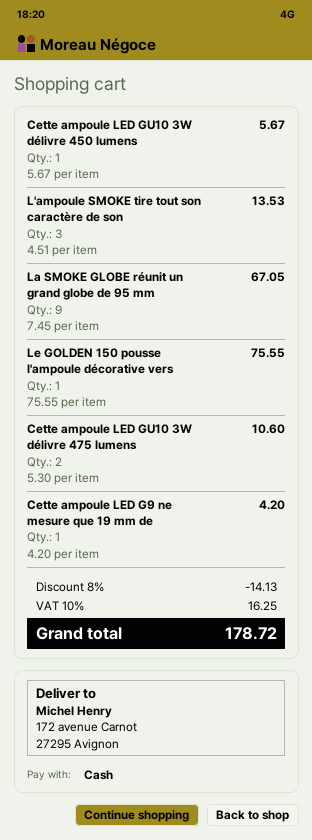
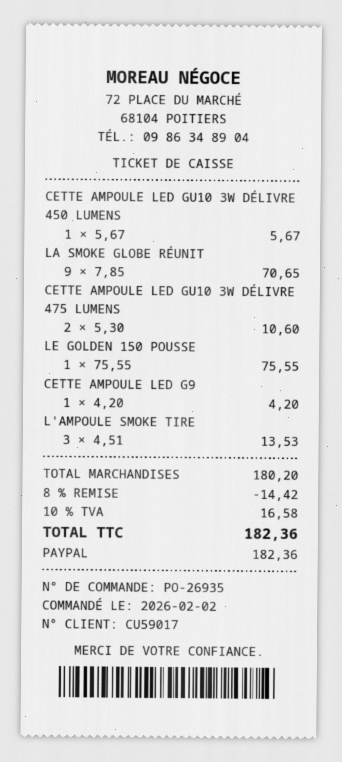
payment method: cash -> PayPal
La SMOKE GLOBE réunit un grand globe de 95 mm: 9 x 7.45 = 67.05 -> 9 x 7.85 = 70.65
discount: 8% = 14.13 -> 8% = 14.42
tax: 10% = 16.25 -> 10% = 16.58
total: 178.72 -> 182.36

